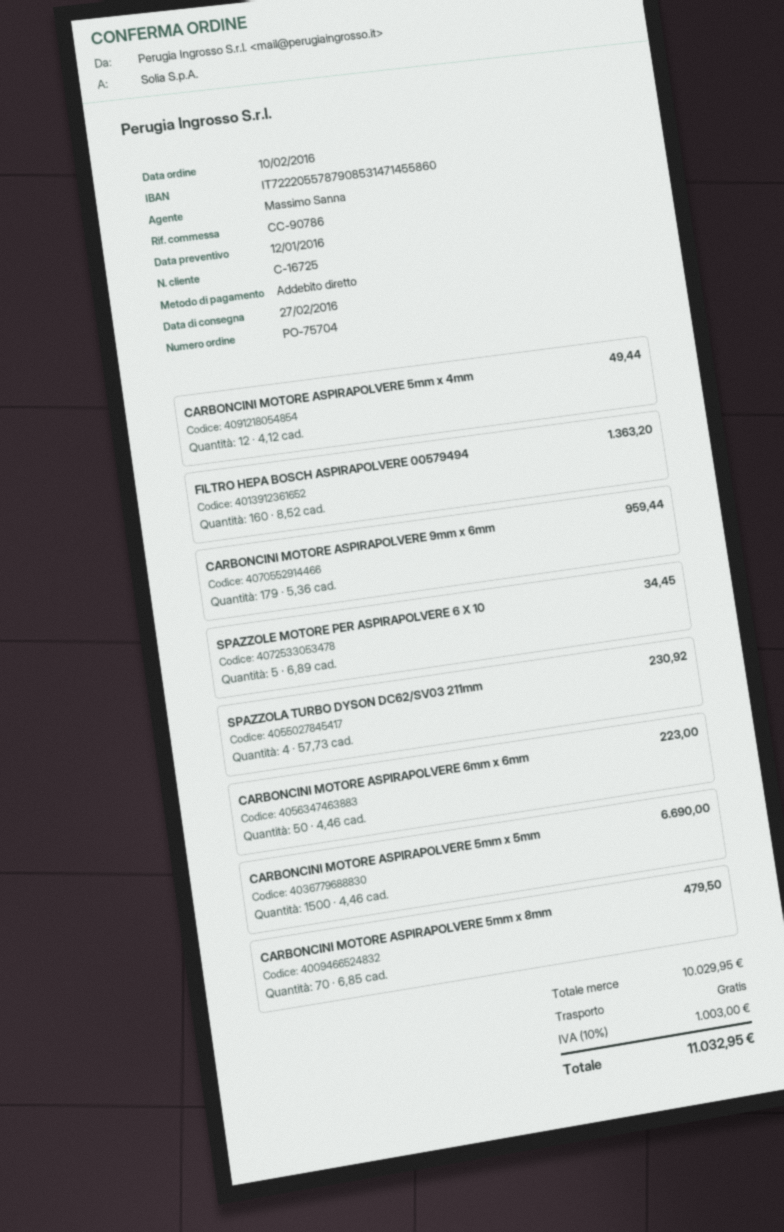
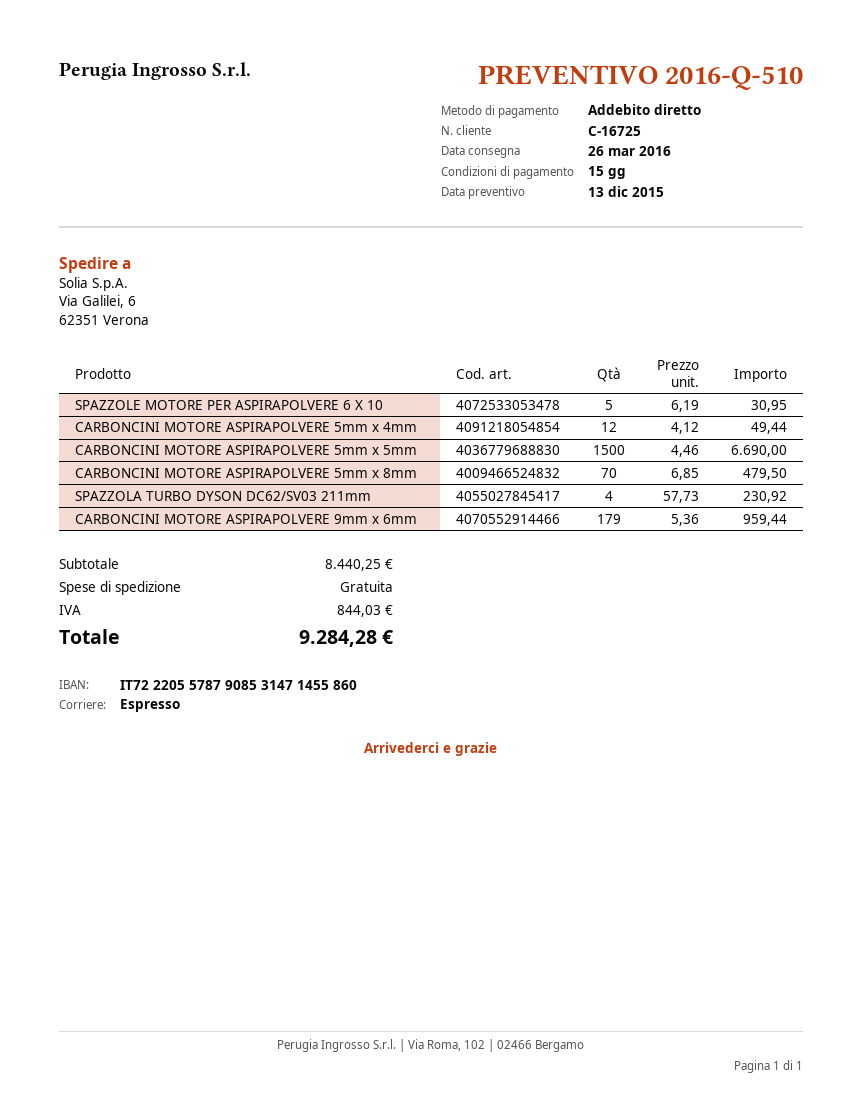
quote date: 2016-01-12 -> 2015-12-13
delivery date: 2016-02-27 -> 2016-03-26
FILTRO HEPA BOSCH ASPIRAPOLVERE 00579494: 160 x 8.52 = 1363.20 -> none
SPAZZOLE MOTORE PER ASPIRAPOLVERE 6 X 10: 5 x 6.89 = 34.45 -> 5 x 6.19 = 30.95
CARBONCINI MOTORE ASPIRAPOLVERE 6mm x 6mm: 50 x 4.46 = 223.00 -> none
subtotal: 10029.95 -> 8440.25
tax: 1003.00 -> 844.03
total: 11032.95 -> 9284.28

